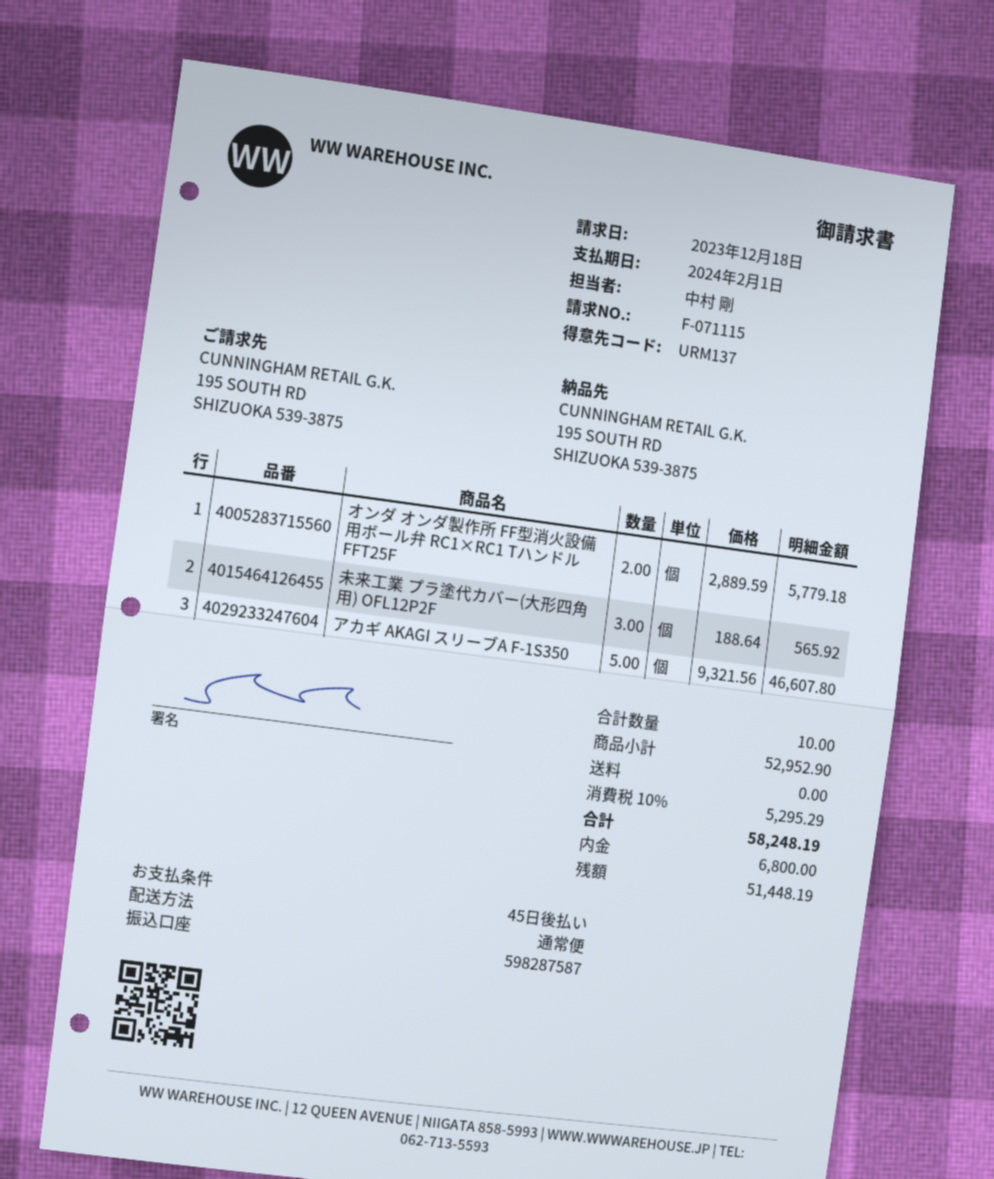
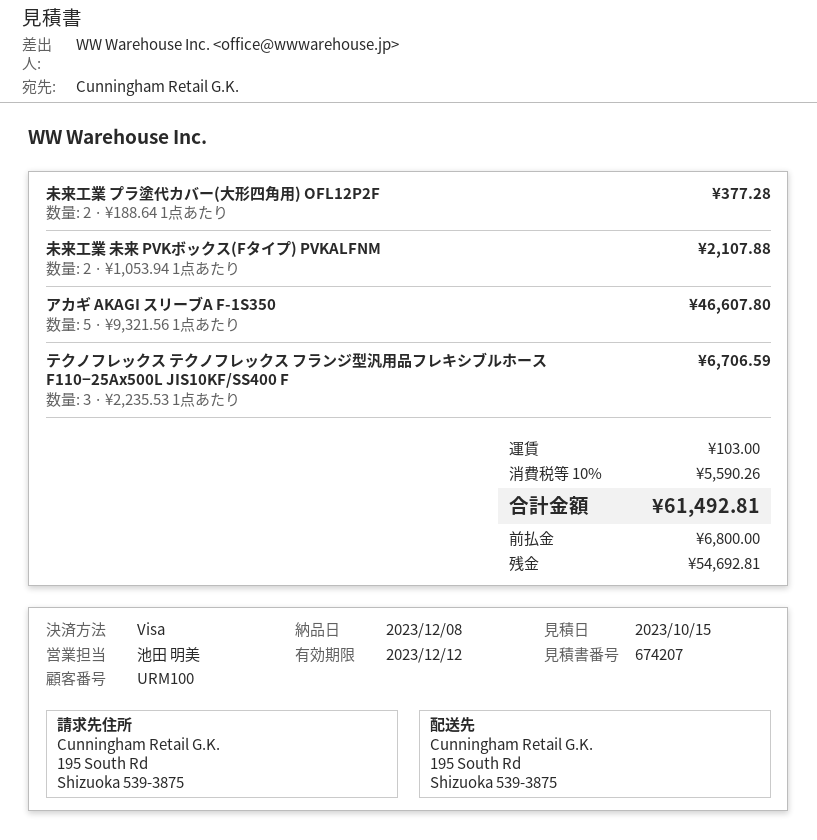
customer number: URM137 -> URM100
sales rep: 中村 剛 -> 池田 明美
オンダ オンダ製作所 FF型消火設備用ボール弁 RC1×RC1 Tハンドル FFT25F: 2 x 2889.59 = 5779.18 -> none
未来工業 プラ塗代カバー(大形四角用) OFL12P2F: 3 x 188.64 = 565.92 -> 2 x 188.64 = 377.28
未来工業 未来 PVKボックス(Fタイプ) PVKALFNM: none -> 2 x 1053.94 = 2107.88
テクノフレックス テクノフレックス フランジ型汎用品フレキシブルホース F110−25Ax500L JIS10KF/SS400 F: none -> 3 x 2235.53 = 6706.59
shipping: 0.00 -> 103.00
tax: 10% = 5295.29 -> 10% = 5590.26
total: 58248.19 -> 61492.81
balance: 51448.19 -> 54692.81

